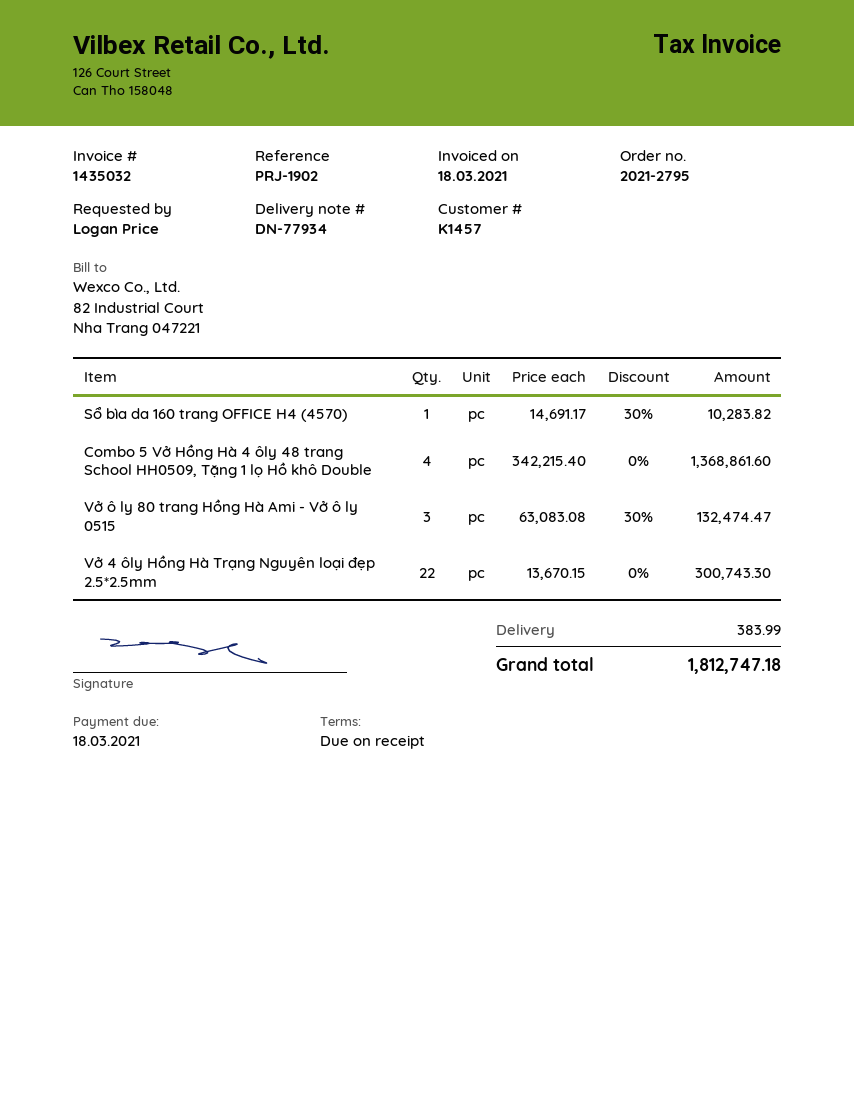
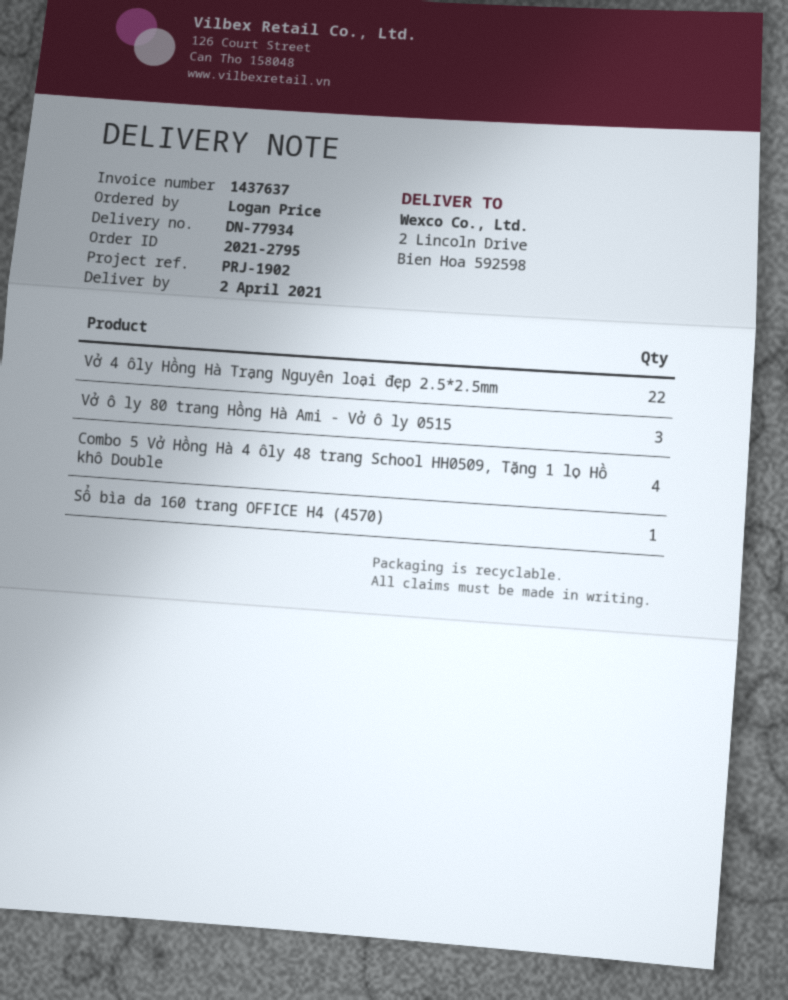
invoice number: 1435032 -> 1437637

